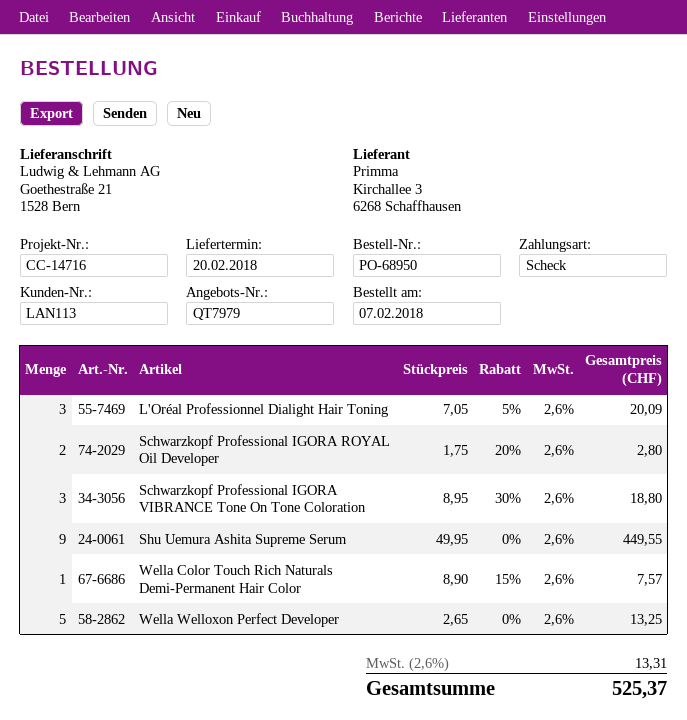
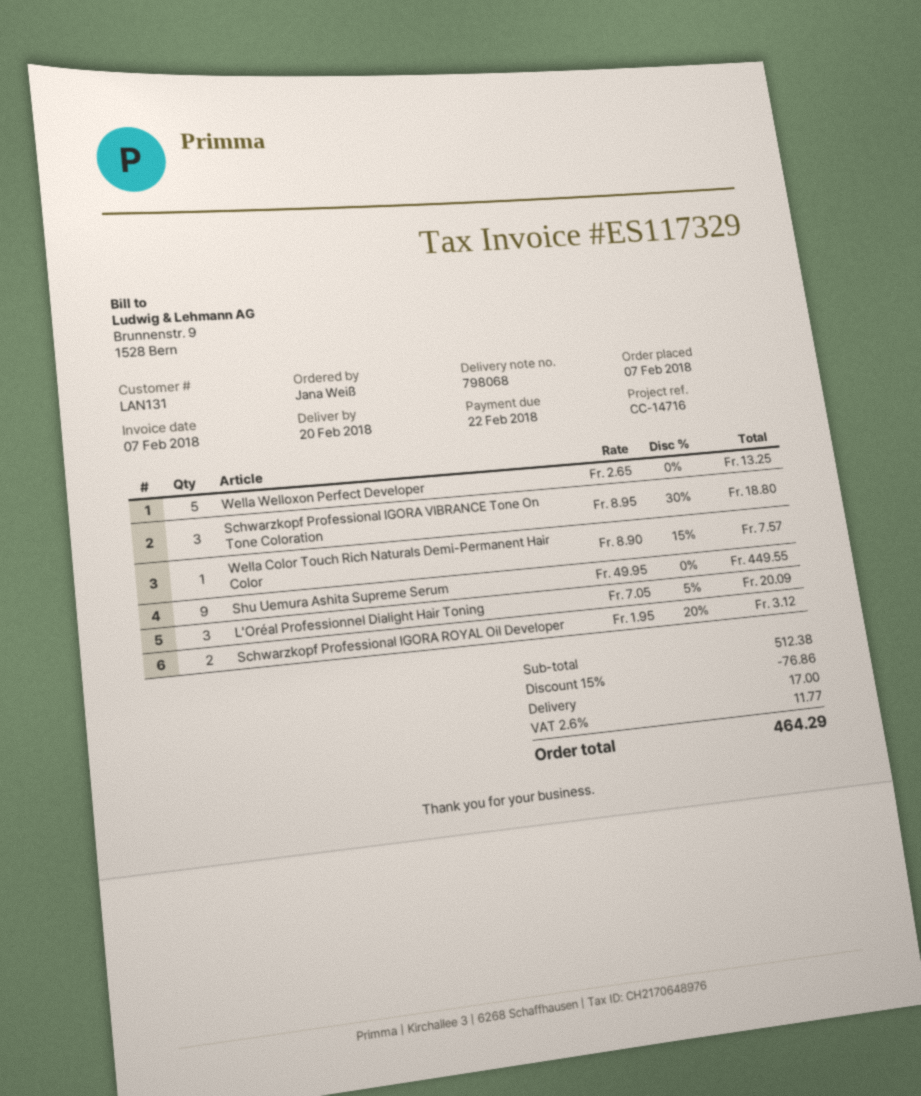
customer number: LAN113 -> LAN131
Schwarzkopf Professional IGORA ROYAL Oil Developer: 2 x 1.75 - 20% = 2.80 -> 2 x 1.95 - 20% = 3.12
discount: none -> 15% = 76.86
shipping: none -> 17.00
tax: 2.6% = 13.31 -> 2.6% = 11.77
total: 525.37 -> 464.29

